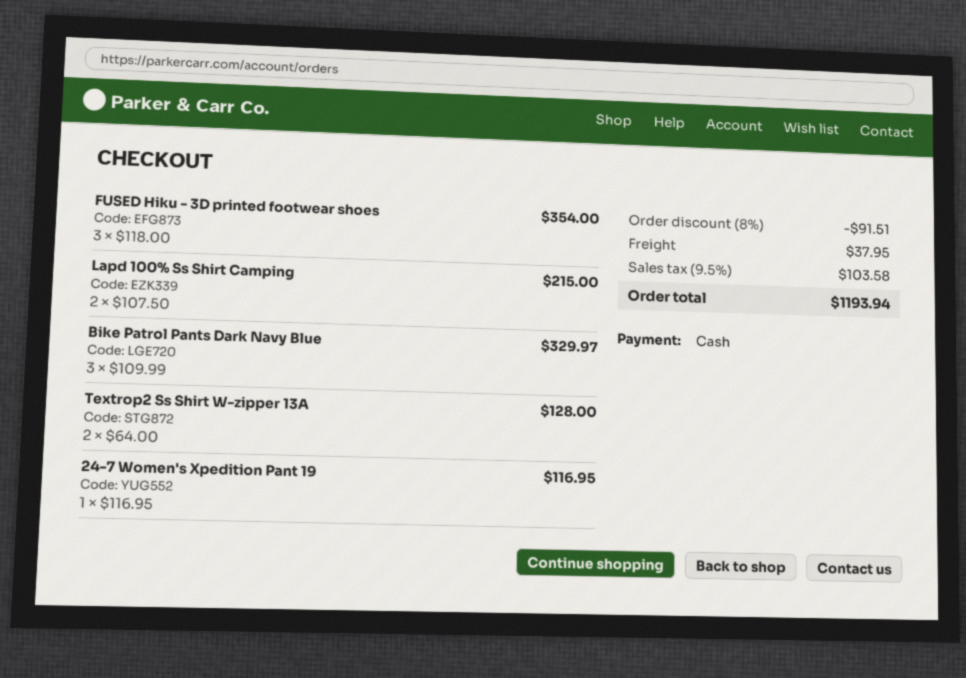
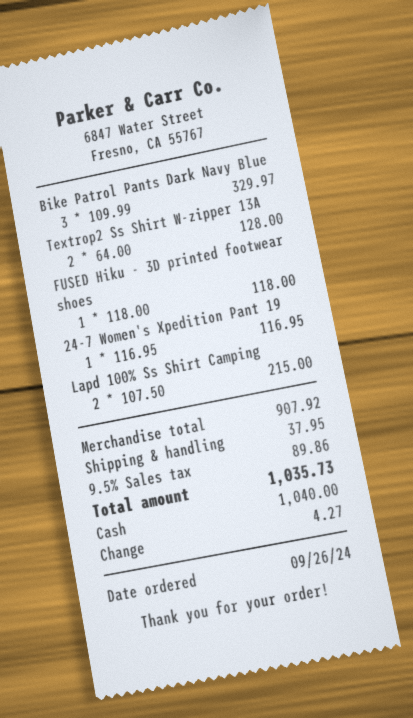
FUSED Hiku - 3D printed footwear shoes: 3 x 118.00 = 354.00 -> 1 x 118.00 = 118.00
discount: 8% = 91.51 -> none
tax: 9.5% = 103.58 -> 9.5% = 89.86
total: 1193.94 -> 1035.73

